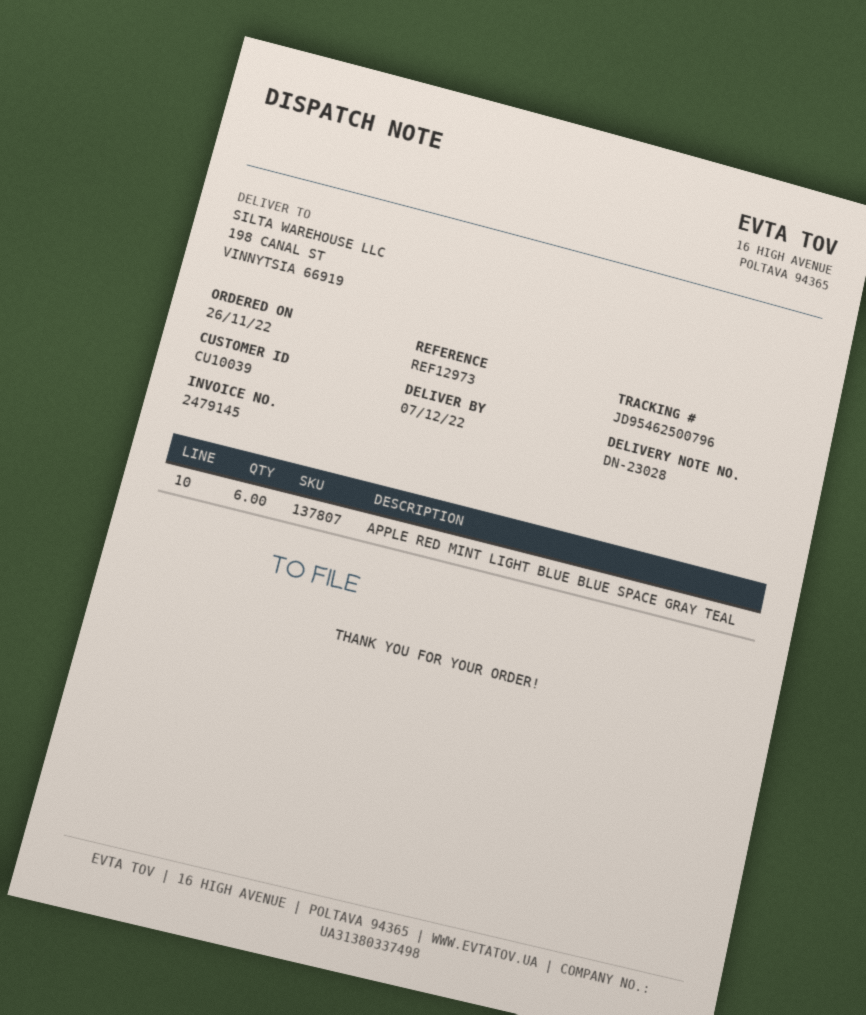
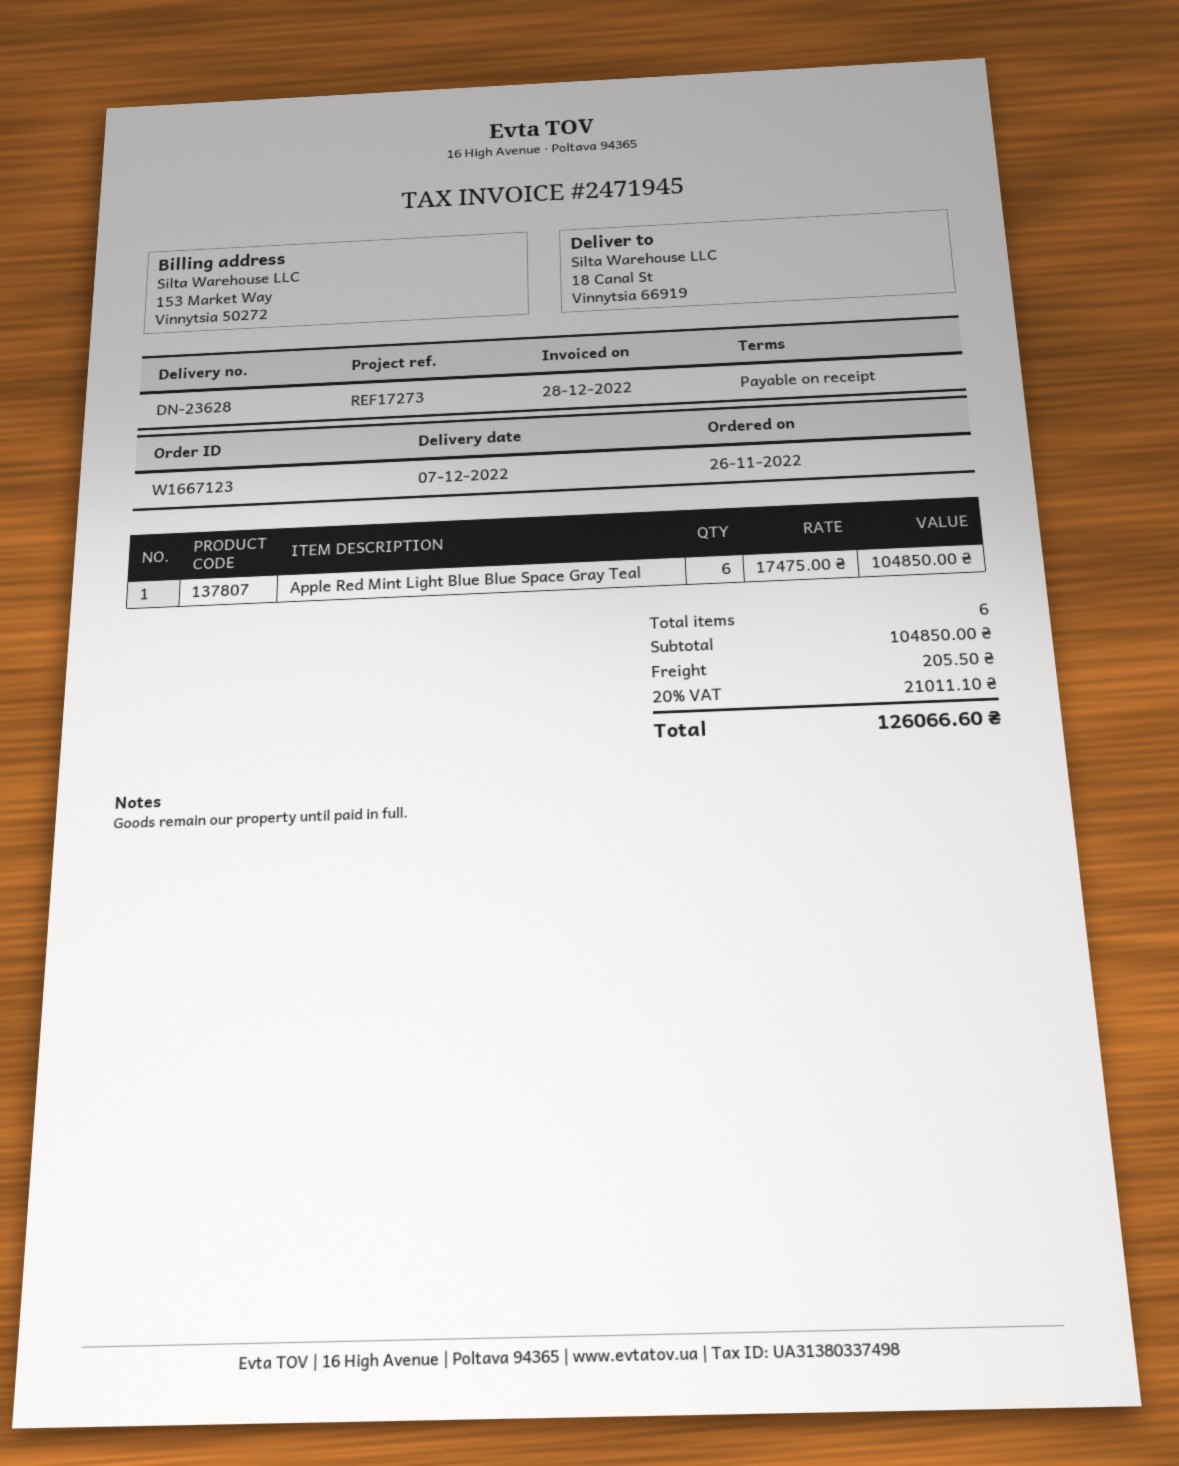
delivery note number: DN-23028 -> DN-23628
invoice number: 2479145 -> 2471945
reference: REF12973 -> REF17273
ship to: 198 CANAL ST, VINNYTSIA 66919 -> 18 Canal St, Vinnytsia 66919

